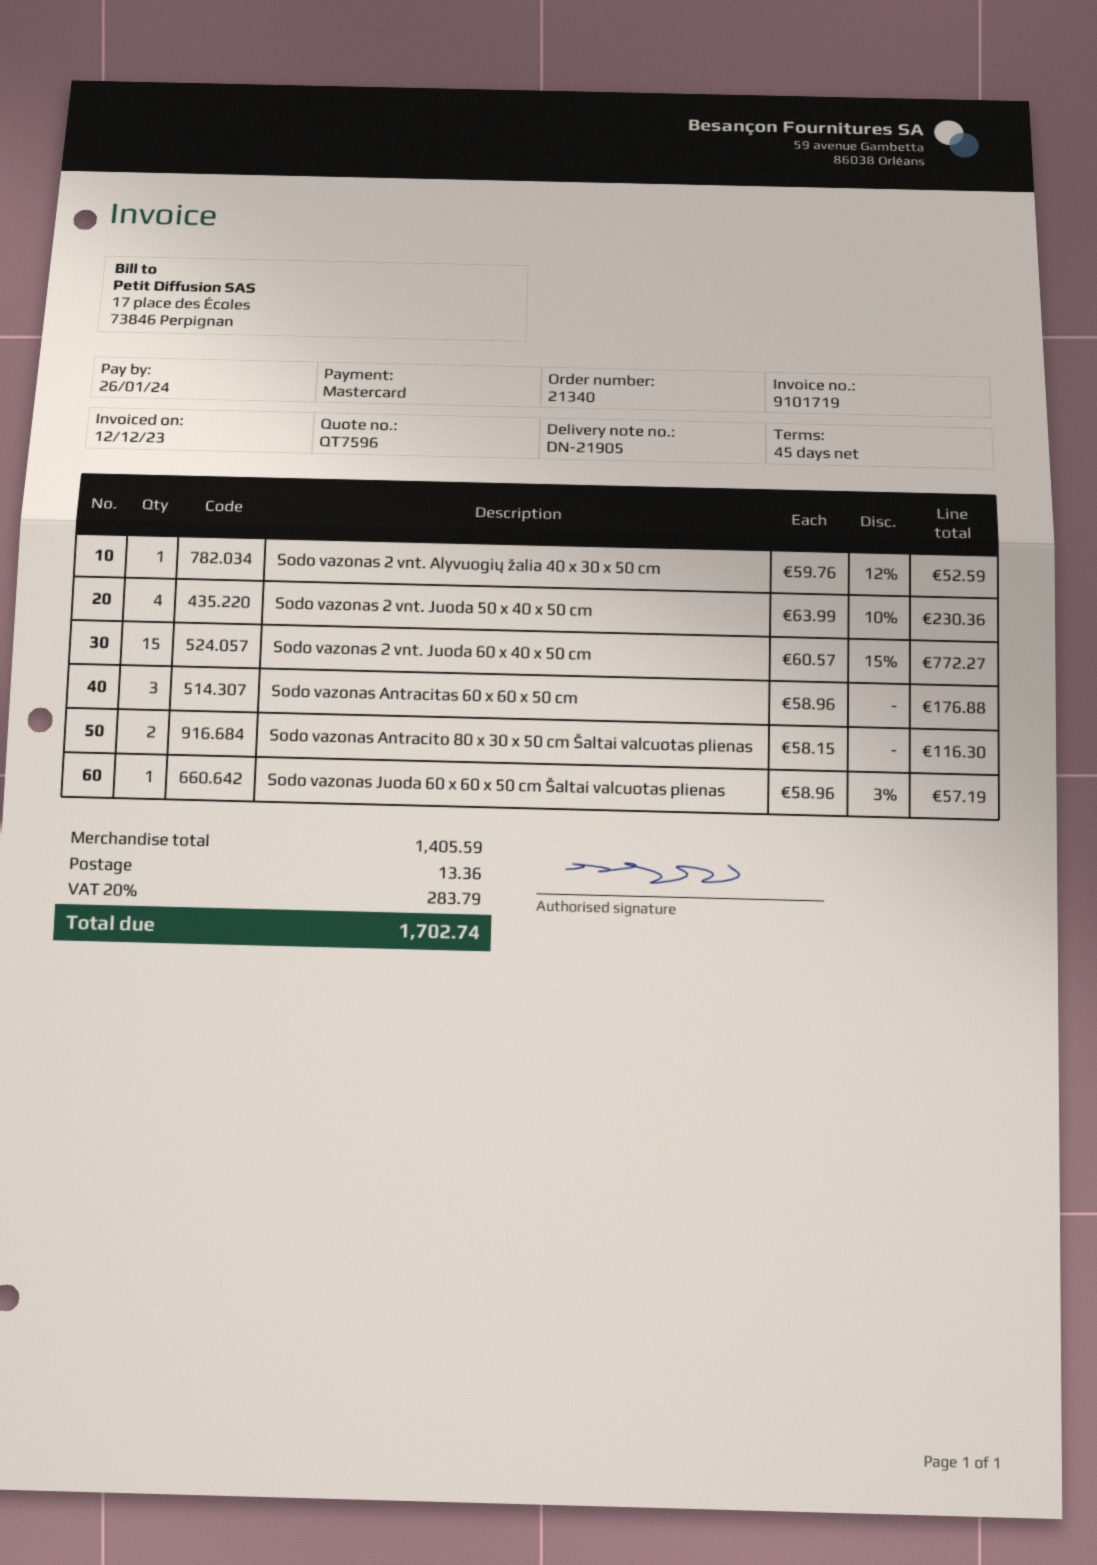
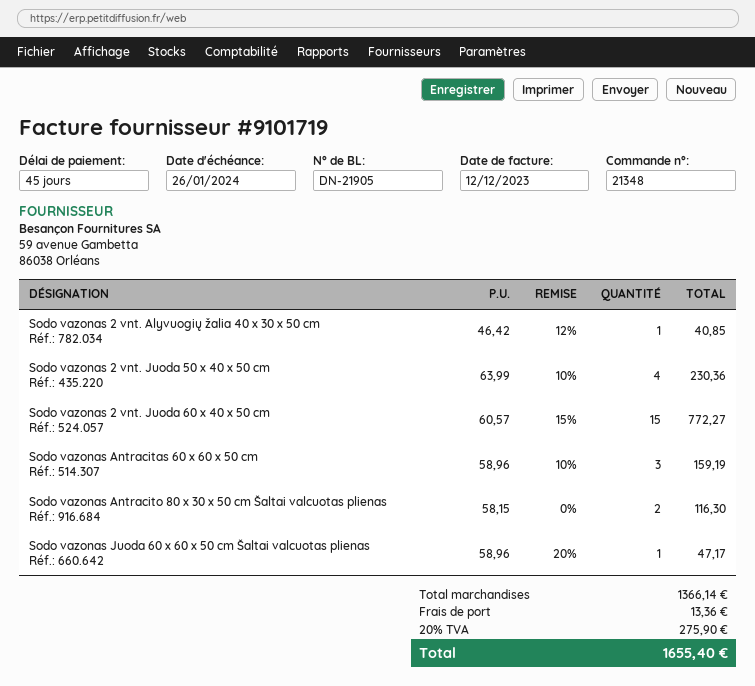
order number: 21340 -> 21348
Sodo vazonas 2 vnt. Alyvuogių žalia 40 x 30 x 50 cm: 1 x 59.76 - 12% = 52.59 -> 1 x 46.42 - 12% = 40.85
Sodo vazonas Antracitas 60 x 60 x 50 cm: 3 x 58.96 = 176.88 -> 3 x 58.96 - 10% = 159.19
Sodo vazonas Juoda 60 x 60 x 50 cm Šaltai valcuotas plienas: 1 x 58.96 - 3% = 57.19 -> 1 x 58.96 - 20% = 47.17
subtotal: 1405.59 -> 1366.14
tax: 20% = 283.79 -> 20% = 275.90
total: 1702.74 -> 1655.40

